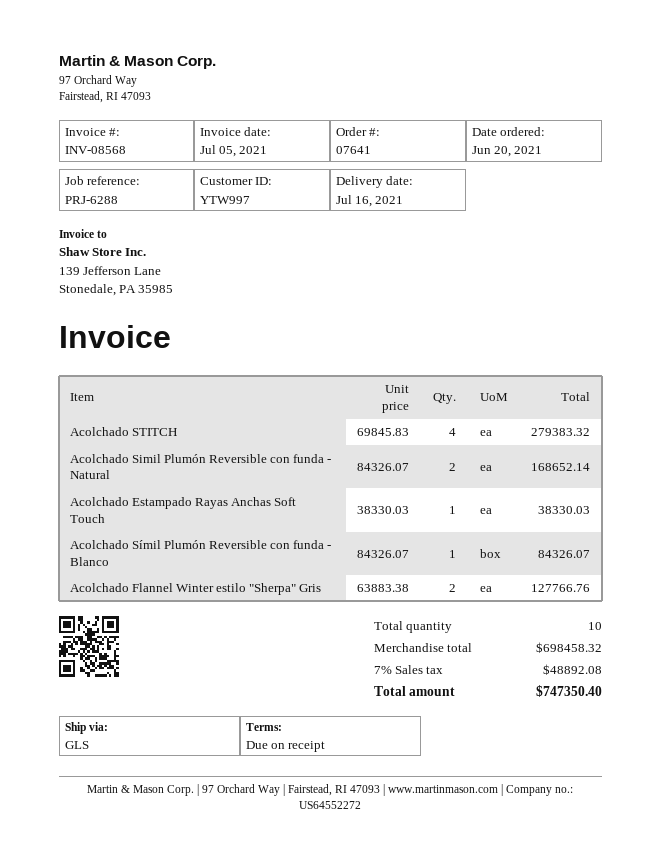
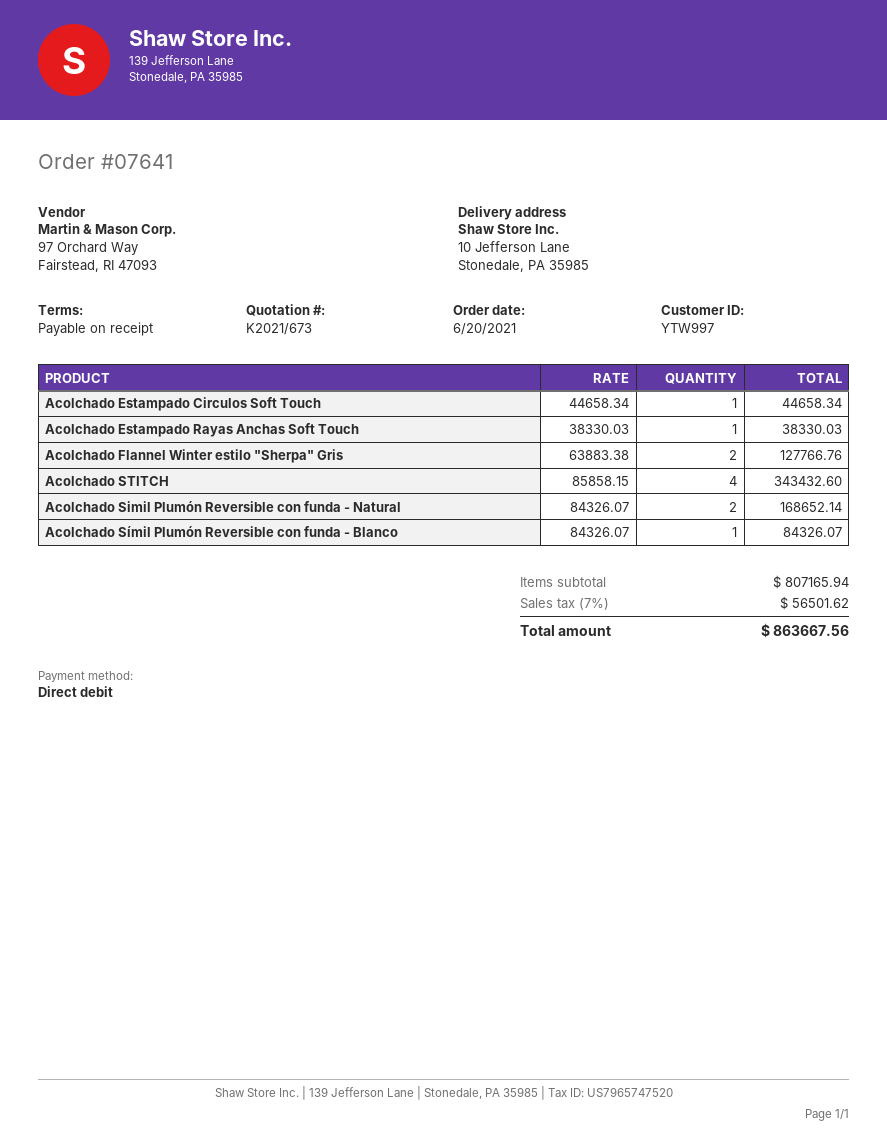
Acolchado STITCH: 4 x 69845.83 = 279383.32 -> 4 x 85858.15 = 343432.60
Acolchado Estampado Circulos Soft Touch: none -> 1 x 44658.34 = 44658.34
subtotal: 698458.32 -> 807165.94
tax: 7% = 48892.08 -> 7% = 56501.62
total: 747350.40 -> 863667.56

